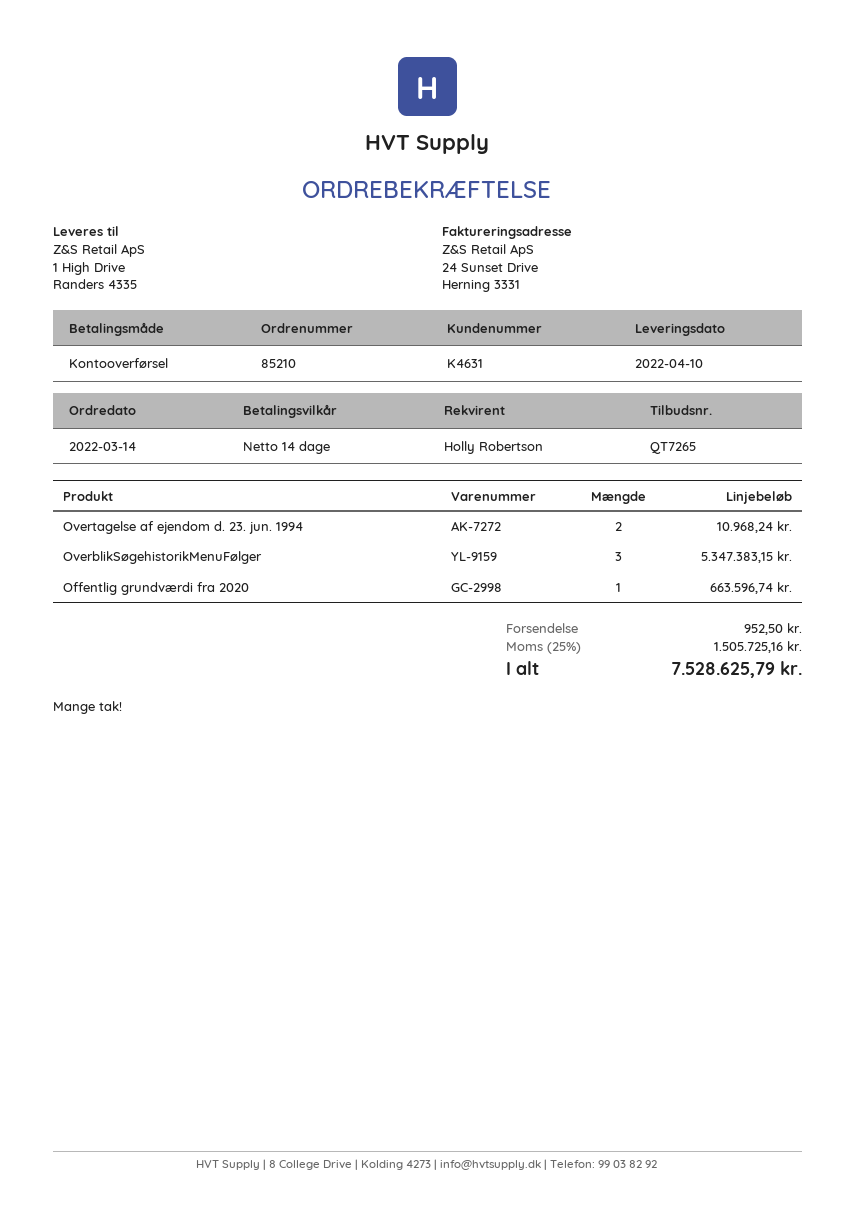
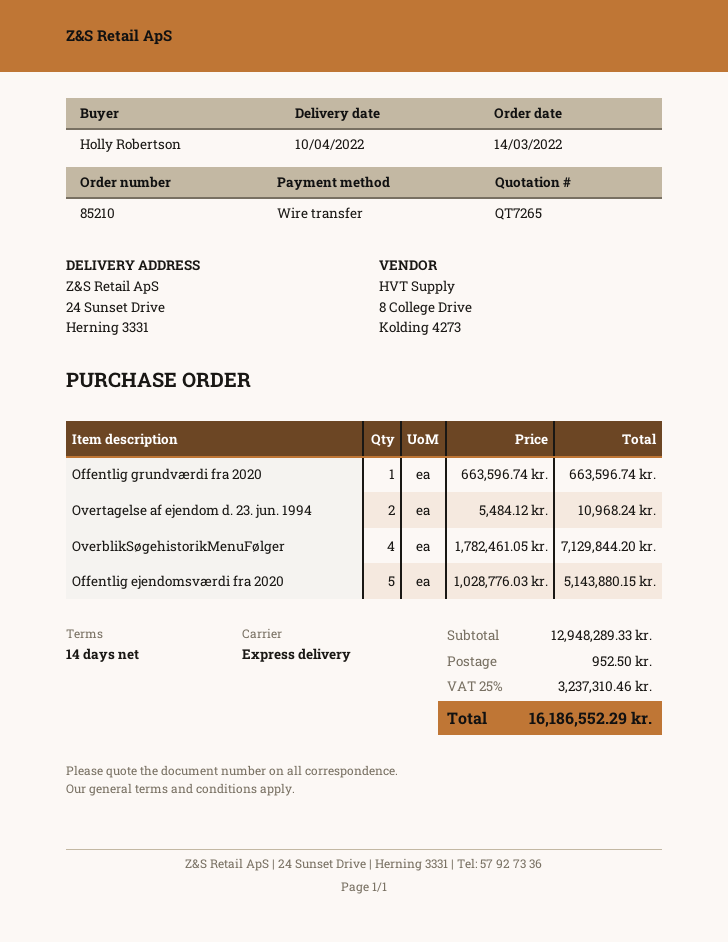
ship to: 1 High Drive, Randers 4335 -> 24 Sunset Drive, Herning 3331
OverblikSøgehistorikMenuFølger: 3 for 5347383.15 -> 4 for 7129844.20
Offentlig ejendomsværdi fra 2020: none -> 5 for 5143880.15
tax: 25% = 1505725.16 -> 25% = 3237310.46
total: 7528625.79 -> 16186552.29

